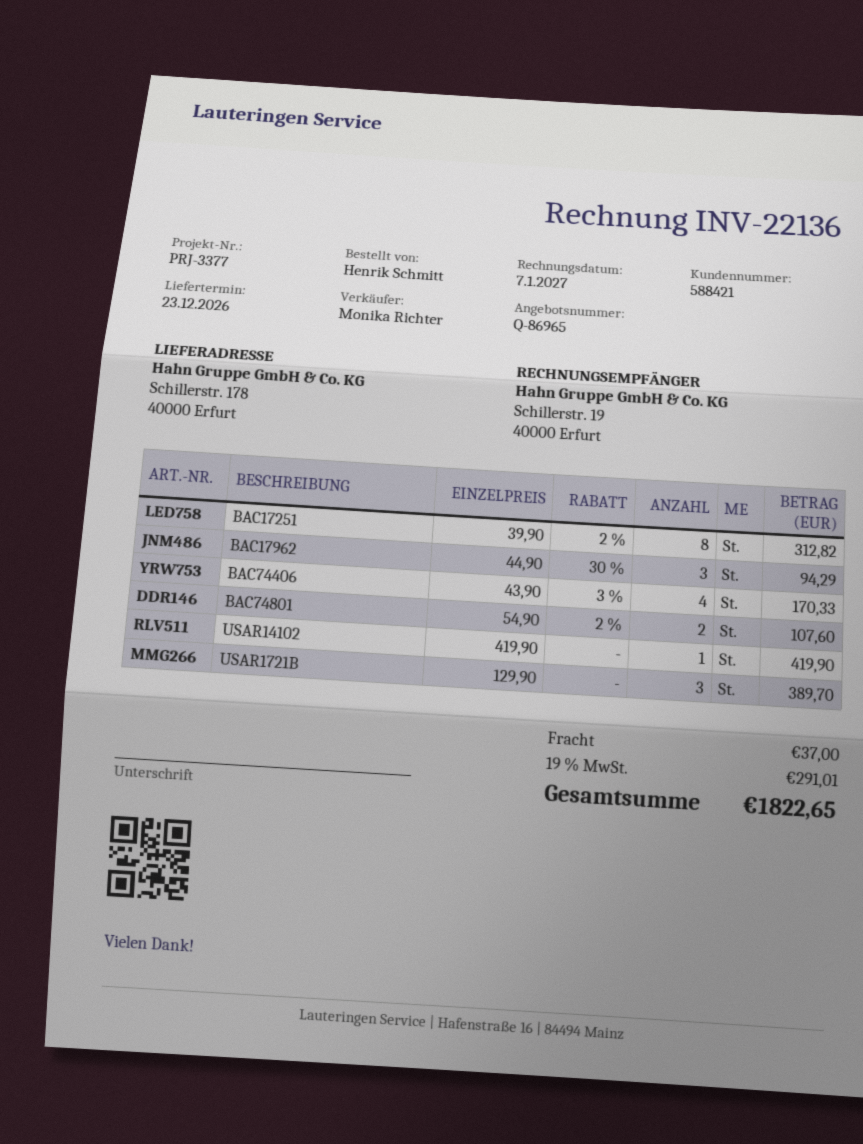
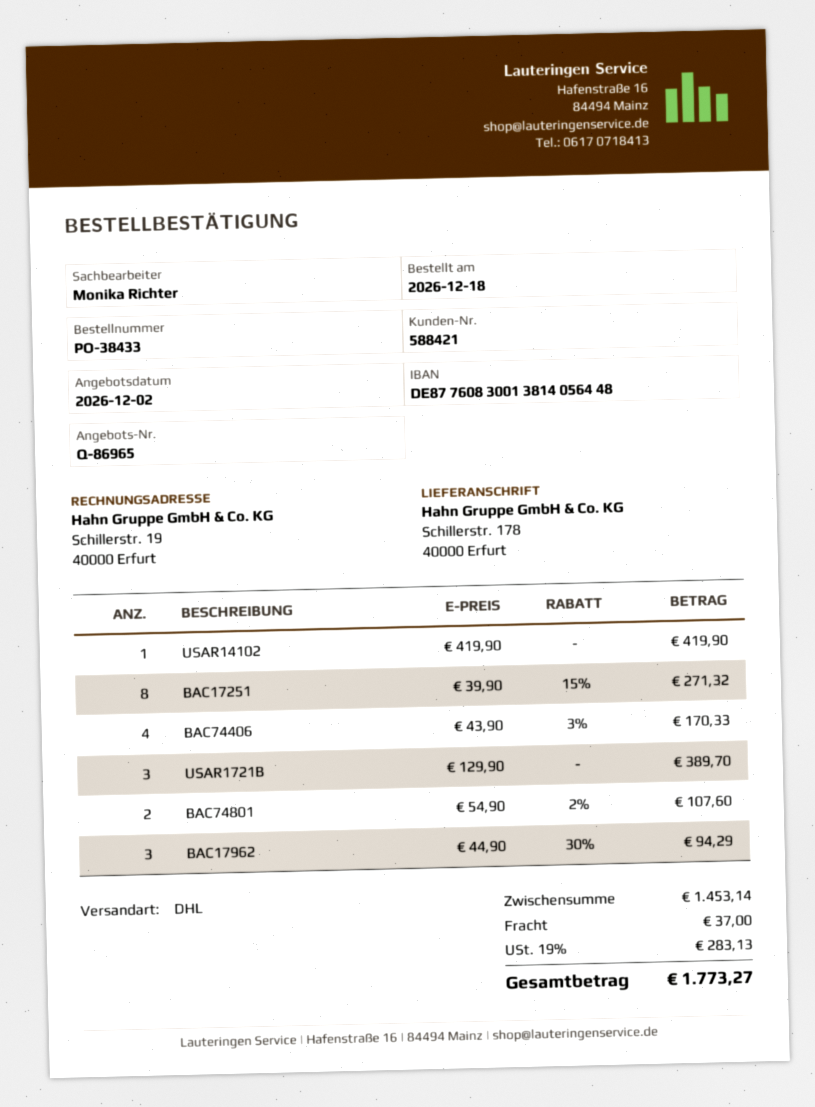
BAC17251: 8 x 39.90 - 2% = 312.82 -> 8 x 39.90 - 15% = 271.32
tax: 19% = 291.01 -> 19% = 283.13
total: 1822.65 -> 1773.27

